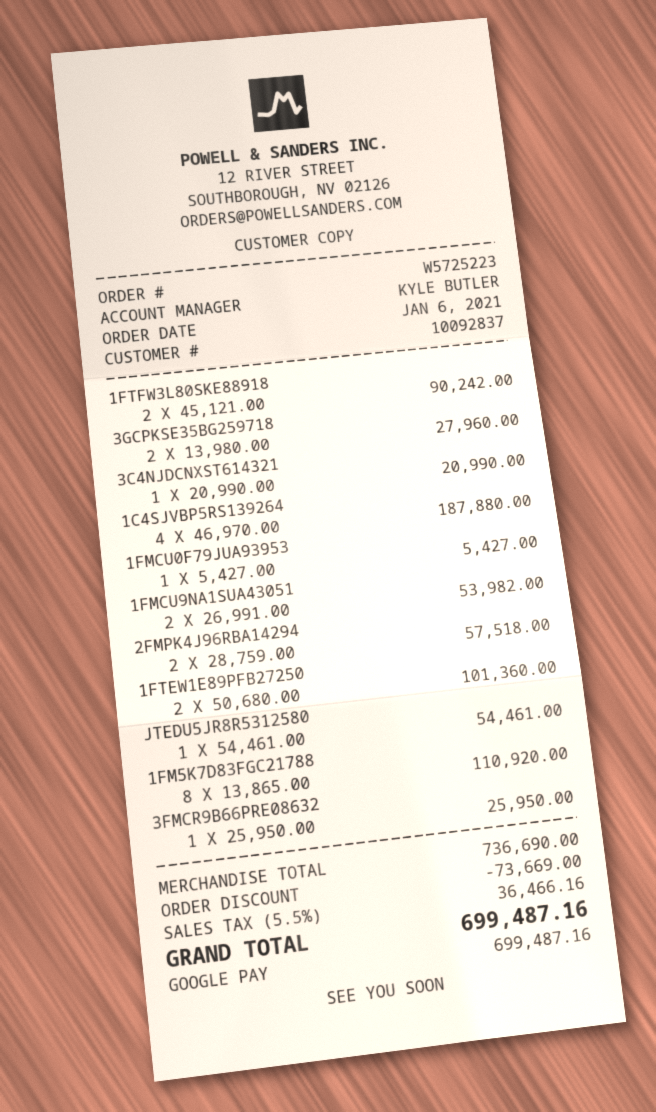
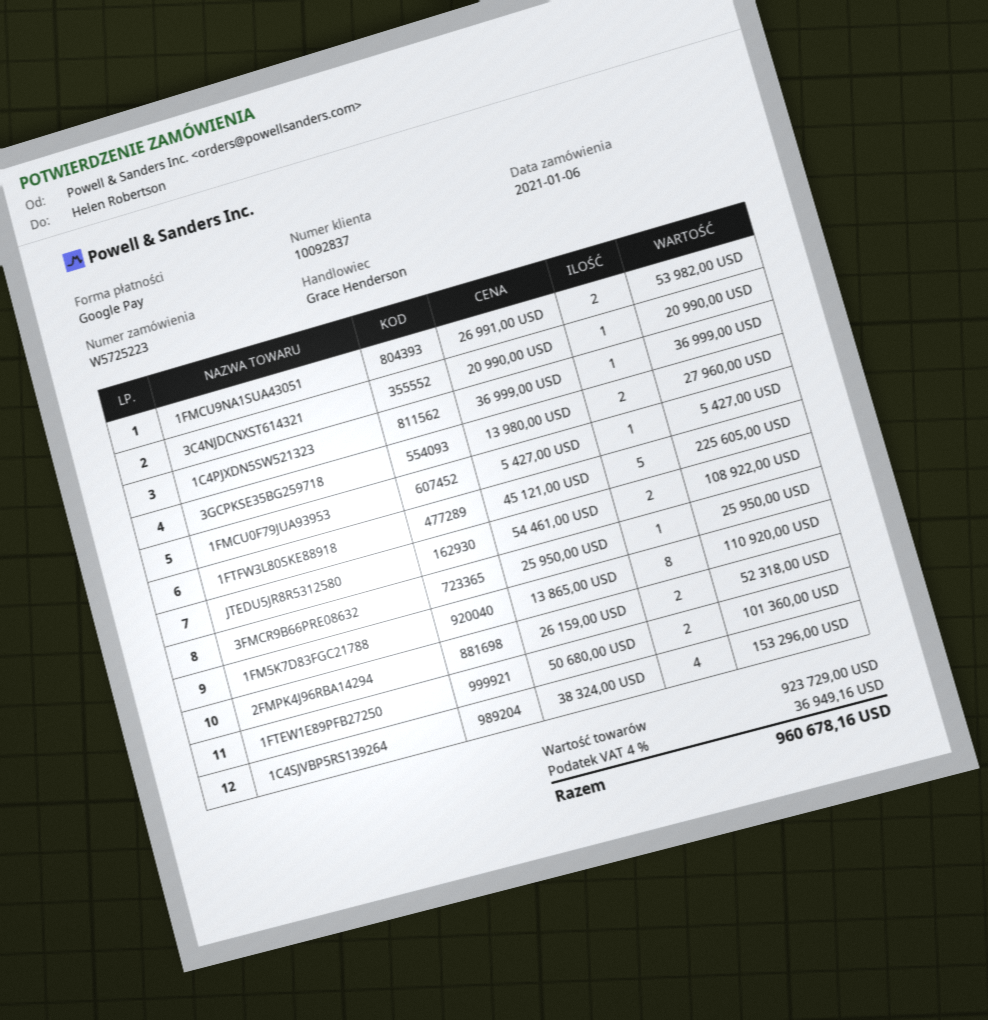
sales rep: KYLE BUTLER -> Grace Henderson
1FTFW3L80SKE88918: 2 x 45121.00 = 90242.00 -> 5 x 45121.00 = 225605.00
1C4SJVBP5RS139264: 4 x 46970.00 = 187880.00 -> 4 x 38324.00 = 153296.00
2FMPK4J96RBA14294: 2 x 28759.00 = 57518.00 -> 2 x 26159.00 = 52318.00
JTEDU5JR8R5312580: 1 x 54461.00 = 54461.00 -> 2 x 54461.00 = 108922.00
1C4PJXDN5SW521323: none -> 1 x 36999.00 = 36999.00
subtotal: 736690.00 -> 923729.00
discount: 73669.00 -> none
tax: 5.5% = 36466.16 -> 4% = 36949.16
total: 699487.16 -> 960678.16

